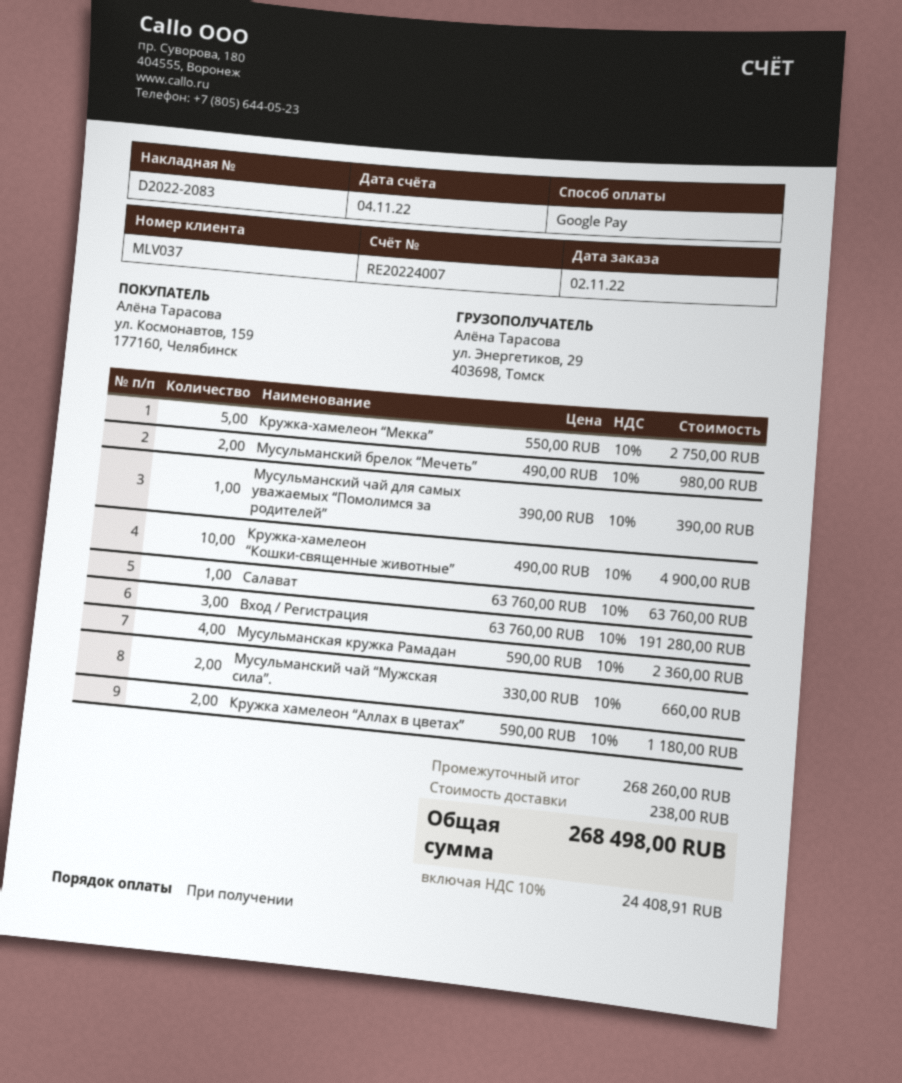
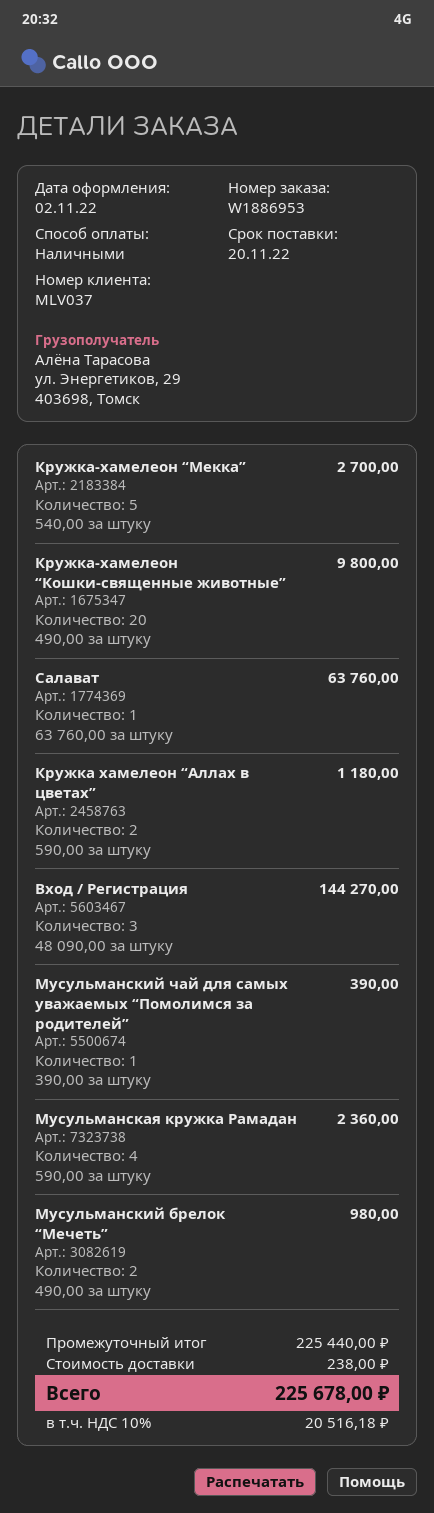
payment method: Google Pay -> cash
Кружка-хамелеон “Мекка”: 5 x 550.00 = 2750.00 -> 5 x 540.00 = 2700.00
Кружка-хамелеон “Кошки-священные животные”: 10 x 490.00 = 4900.00 -> 20 x 490.00 = 9800.00
Вход / Регистрация: 3 x 63760.00 = 191280.00 -> 3 x 48090.00 = 144270.00
Мусульманский чай “Мужская сила”.: 2 x 330.00 = 660.00 -> none
subtotal: 268260.00 -> 225440.00
tax: 10% = 24408.91 -> 10% = 20516.18
total: 268498.00 -> 225678.00

